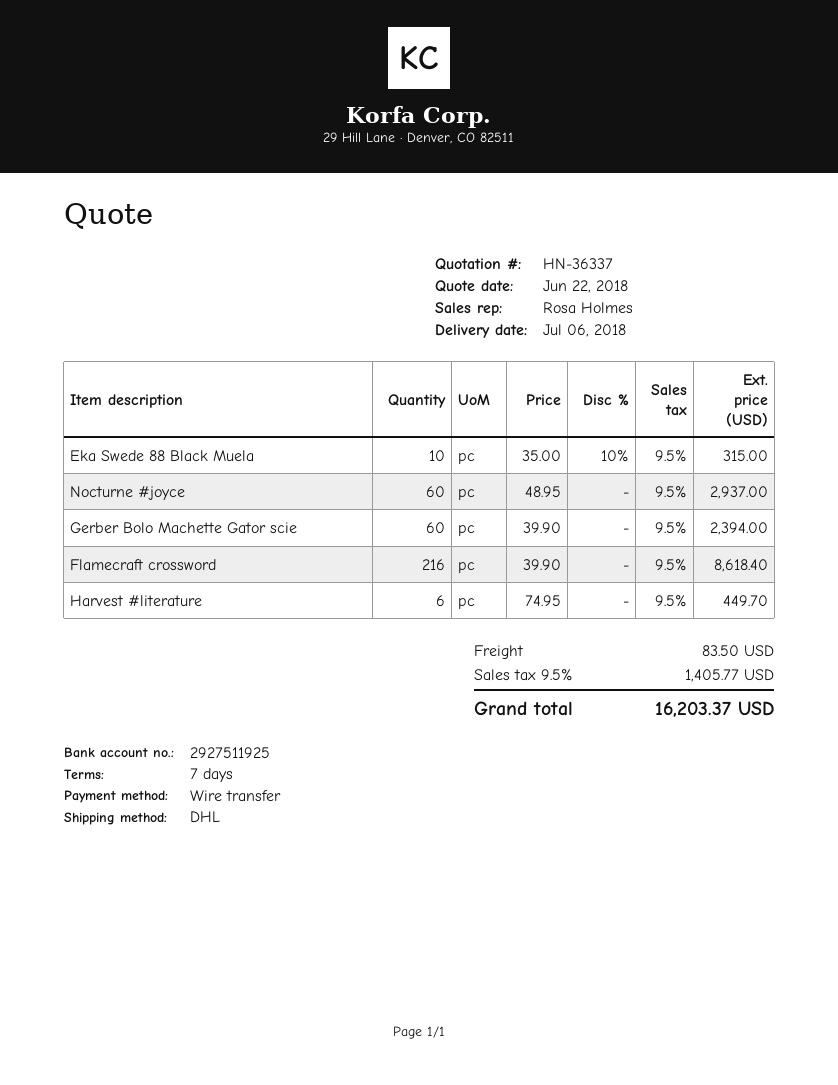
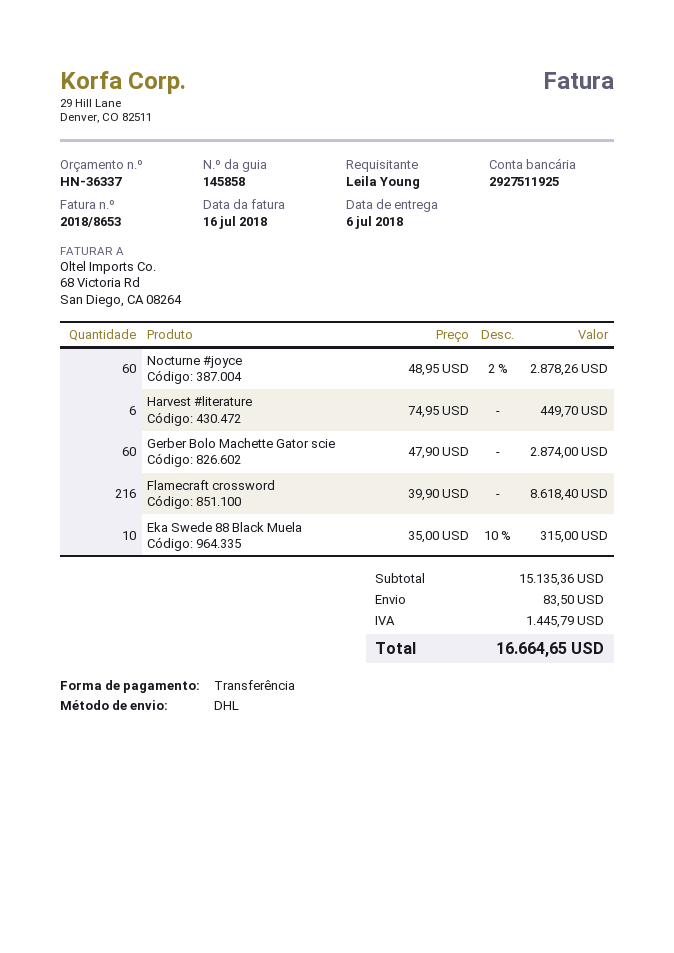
Nocturne #joyce: 60 x 48.95 = 2937.00 -> 60 x 48.95 - 2% = 2878.26
Gerber Bolo Machette Gator scie: 60 x 39.90 = 2394.00 -> 60 x 47.90 = 2874.00
tax: 1405.77 -> 1445.79
total: 16203.37 -> 16664.65

